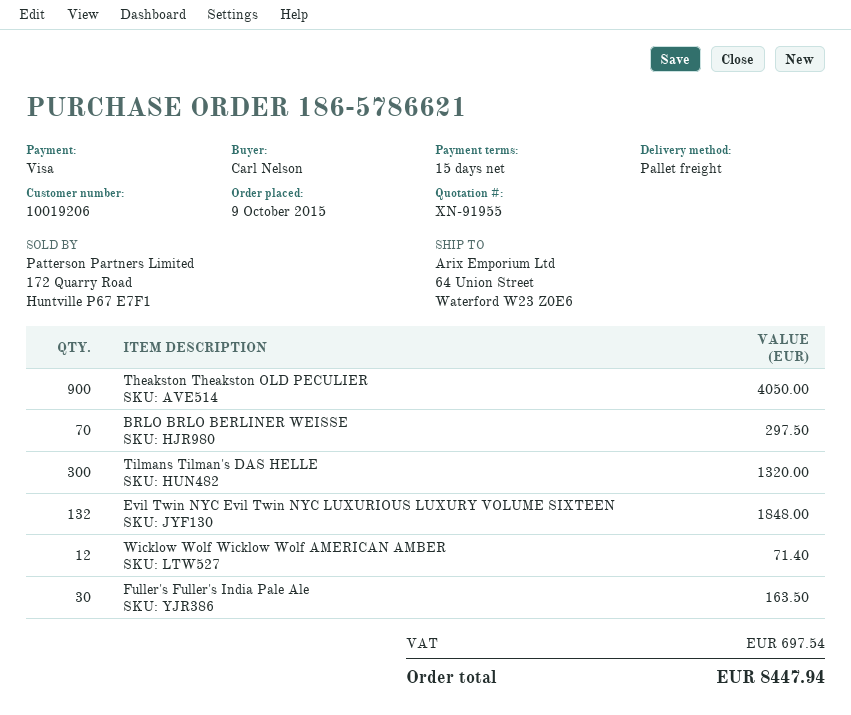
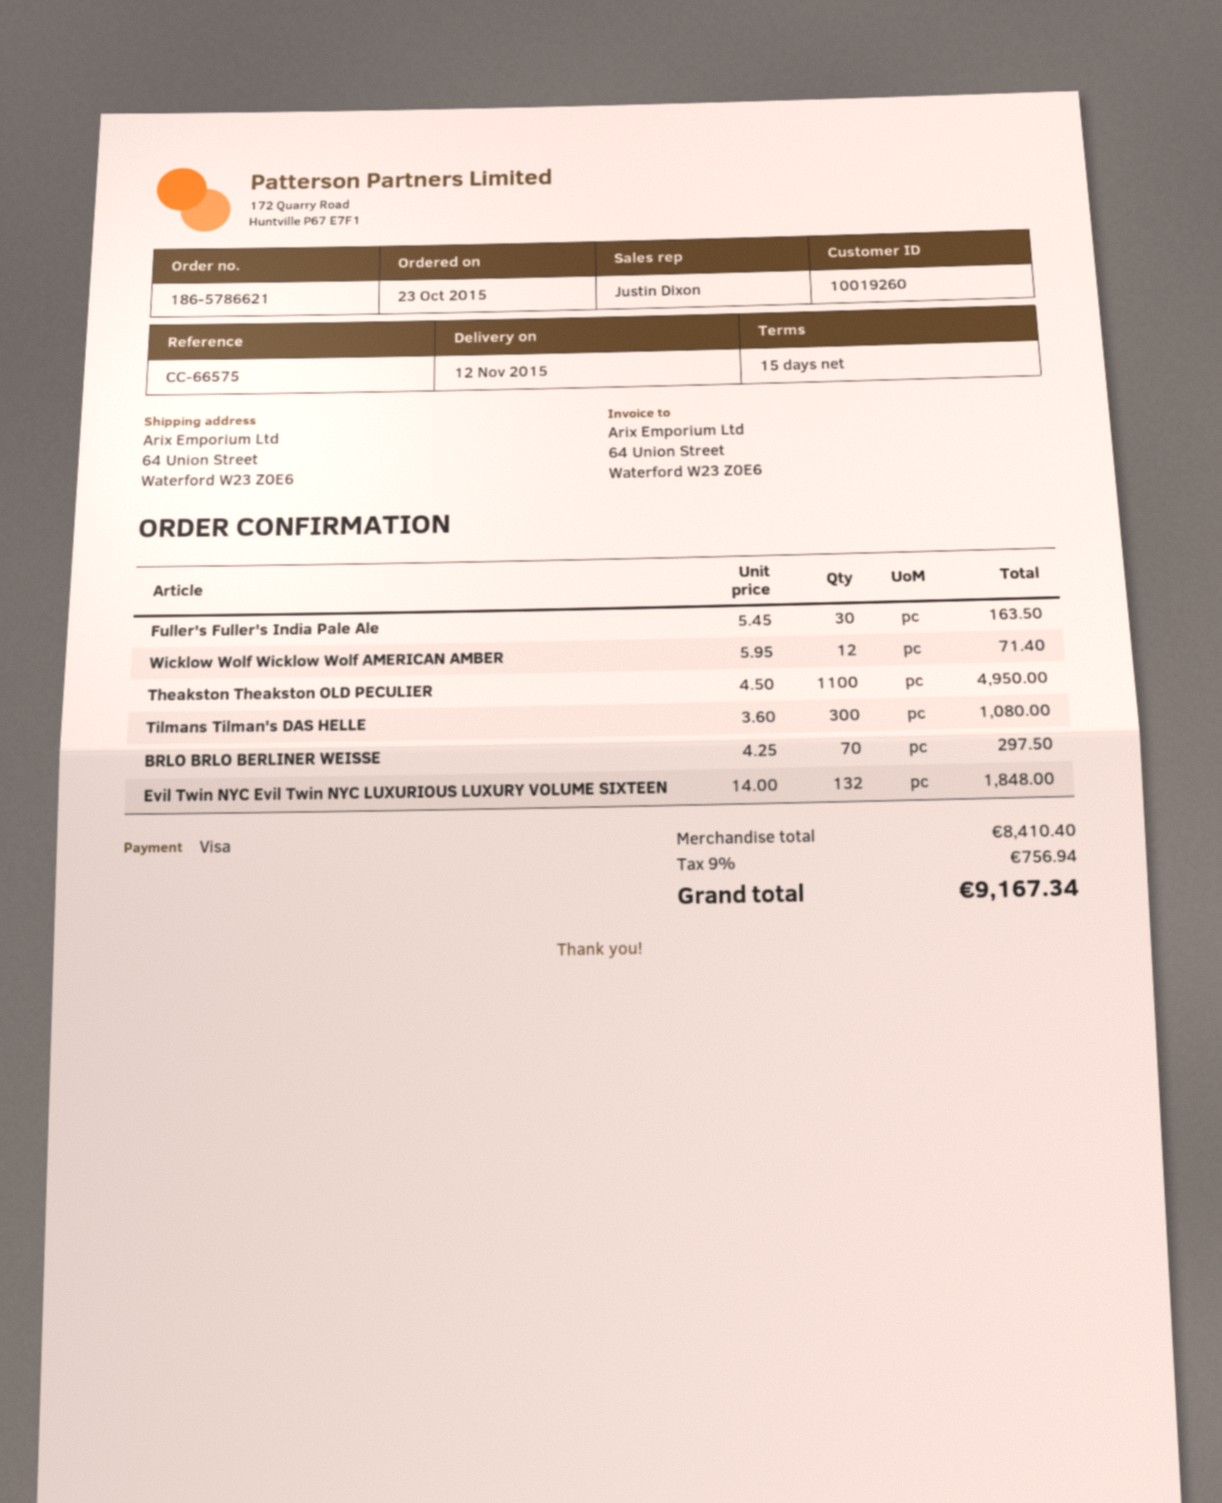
order date: 2015-10-09 -> 2015-10-23
customer number: 10019206 -> 10019260
Theakston Theakston OLD PECULIER: 900 for 4050.00 -> 1100 for 4950.00
Tilmans Tilman's DAS HELLE: 300 for 1320.00 -> 300 for 1080.00
tax: 697.54 -> 756.94
total: 8447.94 -> 9167.34

